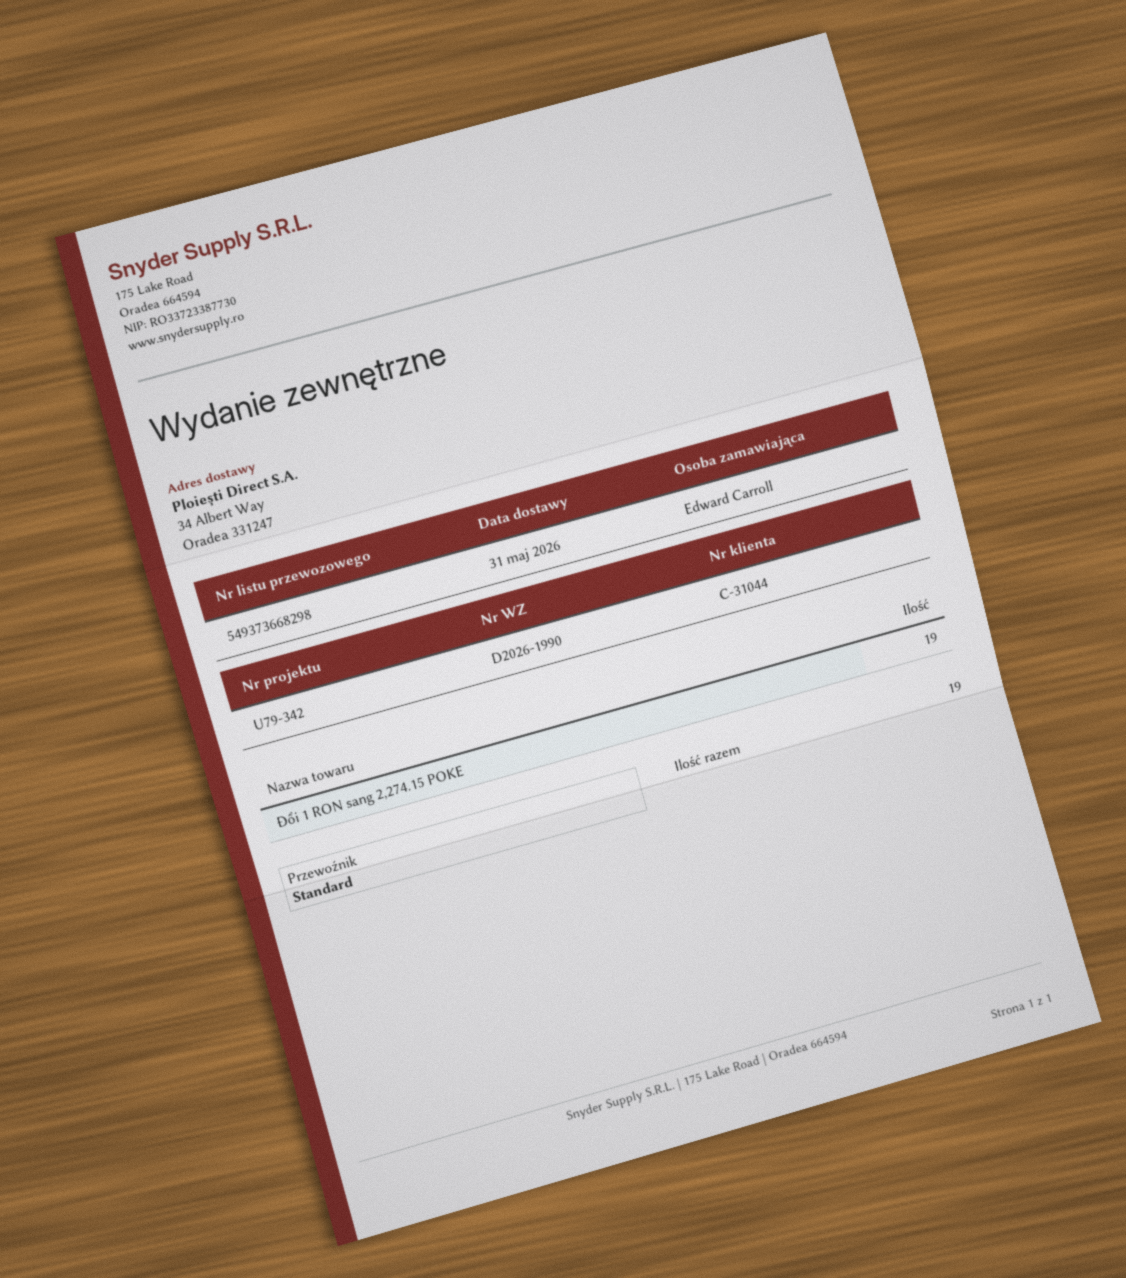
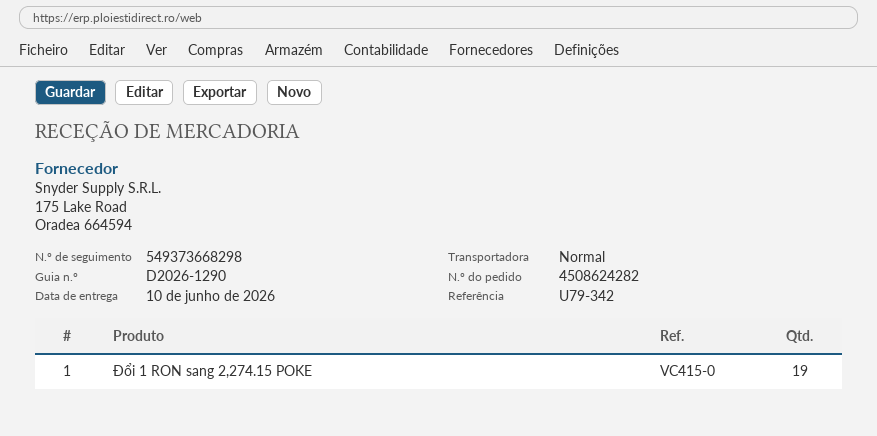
delivery note number: D2026-1990 -> D2026-1290
delivery date: 2026-05-31 -> 2026-06-10

